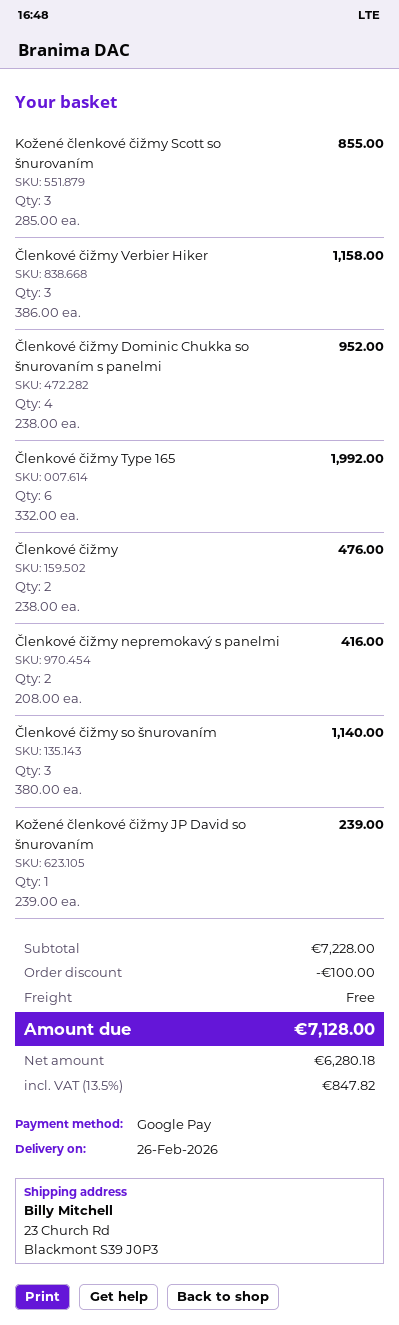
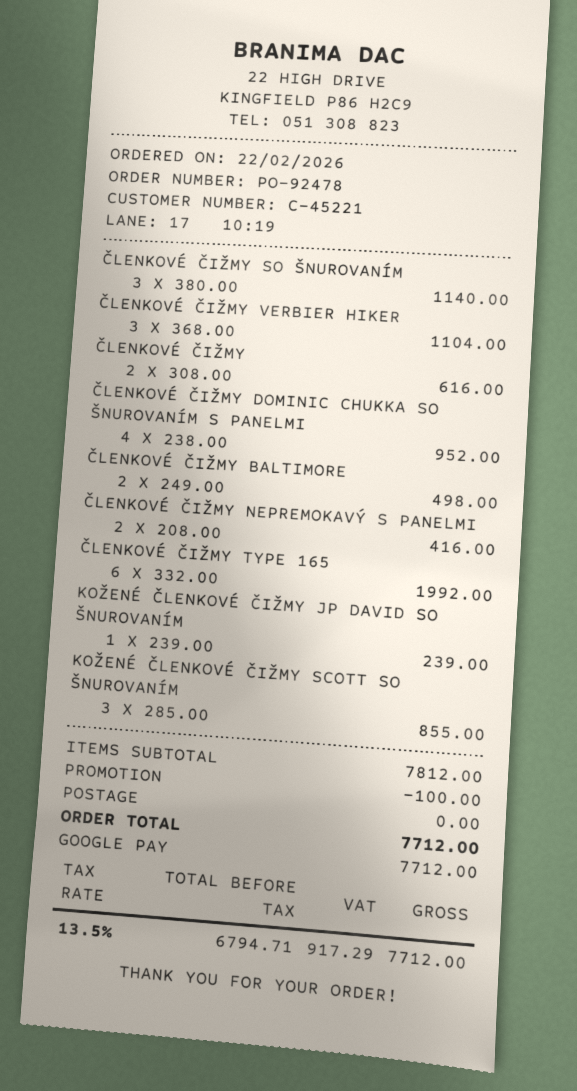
Členkové čižmy Verbier Hiker: 3 x 386.00 = 1158.00 -> 3 x 368.00 = 1104.00
Členkové čižmy: 2 x 238.00 = 476.00 -> 2 x 308.00 = 616.00
ČLENKOVÉ ČIŽMY BALTIMORE: none -> 2 x 249.00 = 498.00
subtotal: 7228.00 -> 7812.00
net: 6280.18 -> 6794.71
tax: 13.5% = 847.82 -> 13.5% = 917.29
total: 7128.00 -> 7712.00

